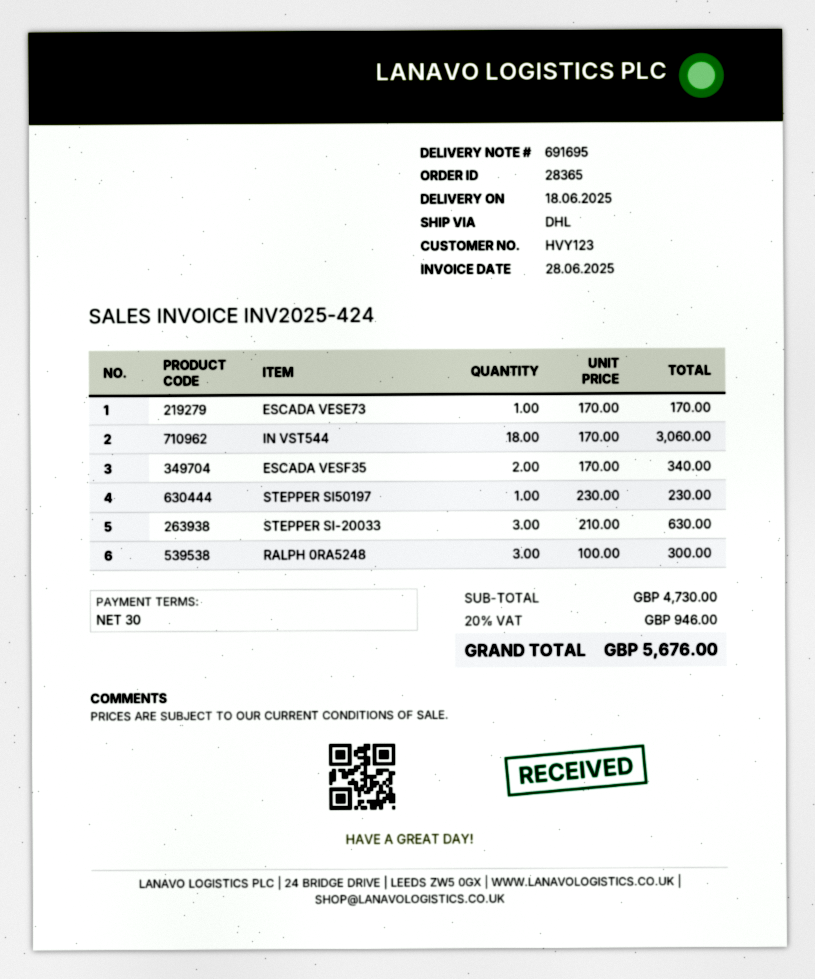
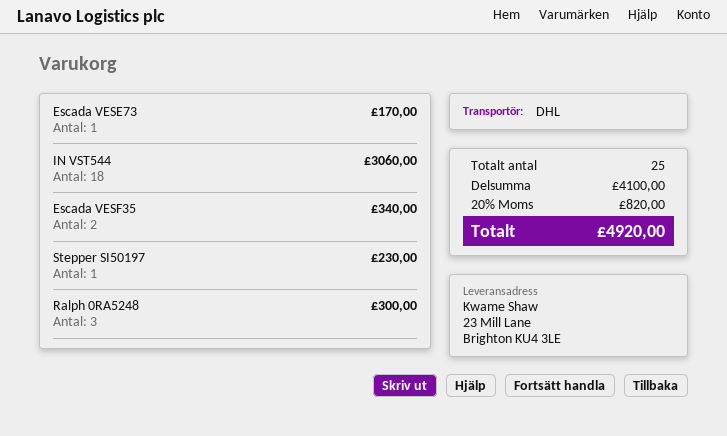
STEPPER SI-20033: 3 for 630.00 -> none
subtotal: 4730.00 -> 4100.00
tax: 20% = 946.00 -> 20% = 820.00
total: 5676.00 -> 4920.00

